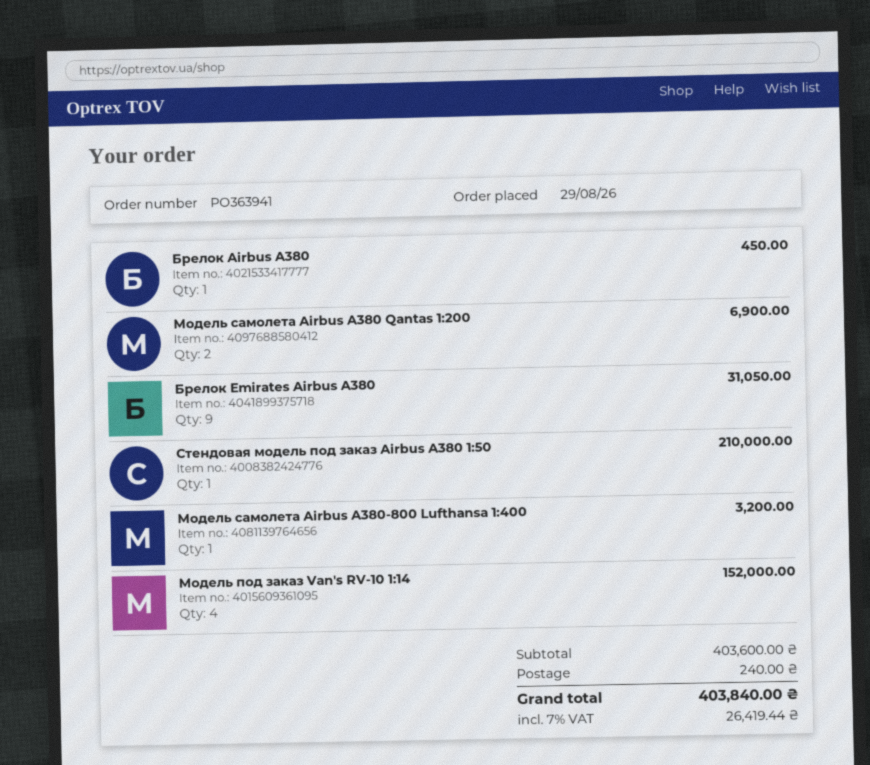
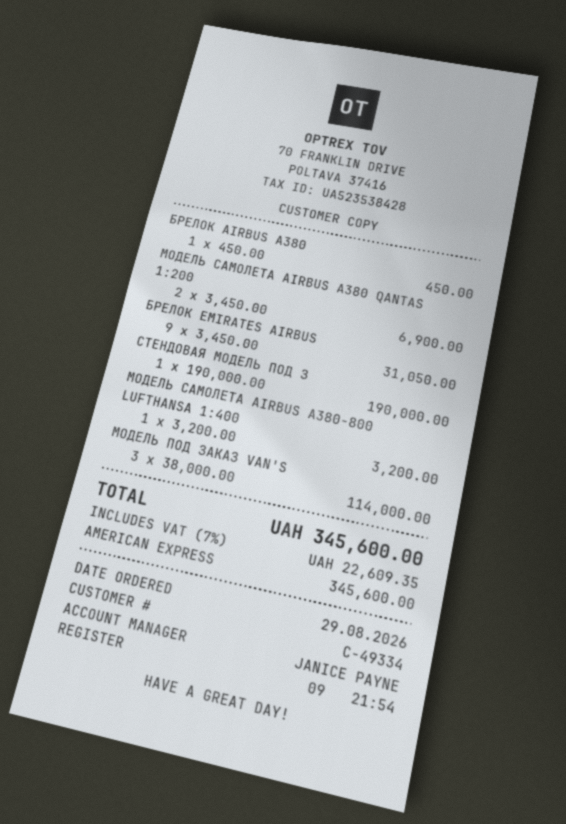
Стендовая модель под заказ Airbus A380 1:50: 1 for 210000.00 -> 1 for 190000.00
Модель под заказ Van's RV-10 1:14: 4 for 152000.00 -> 3 for 114000.00
shipping: 240.00 -> none
tax: 7% = 26419.44 -> 7% = 22609.35
total: 403840.00 -> 345600.00

